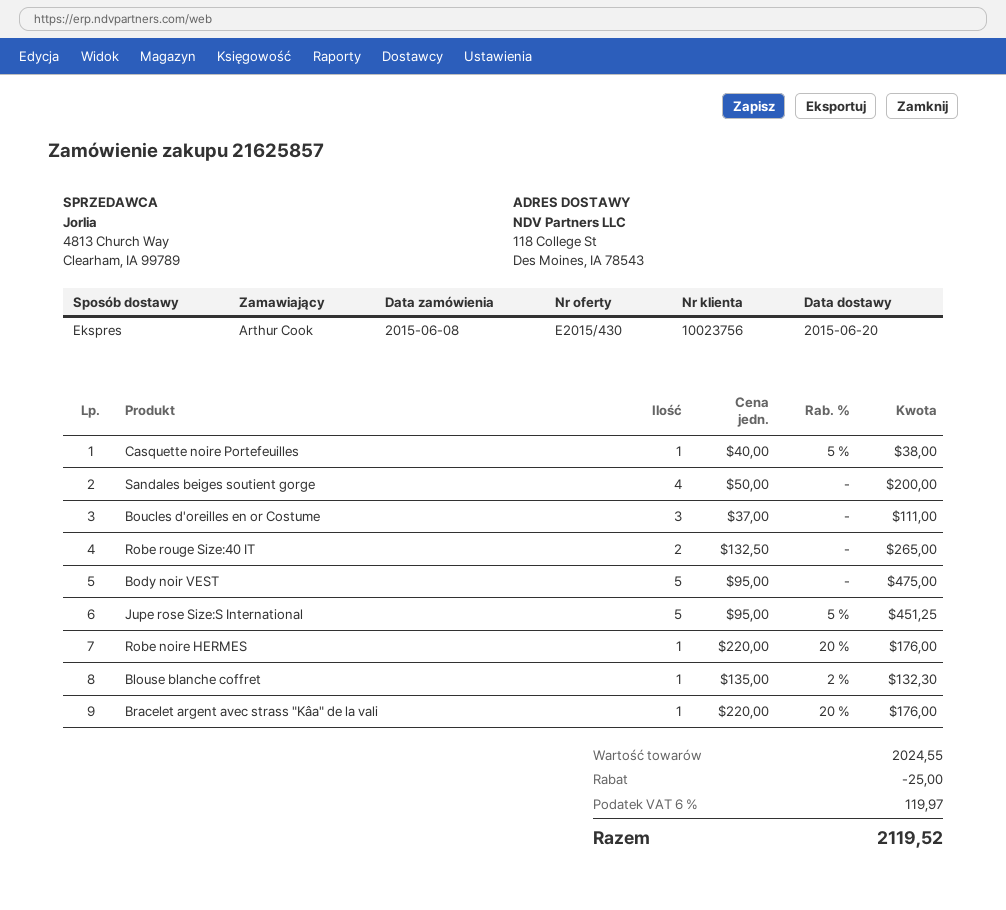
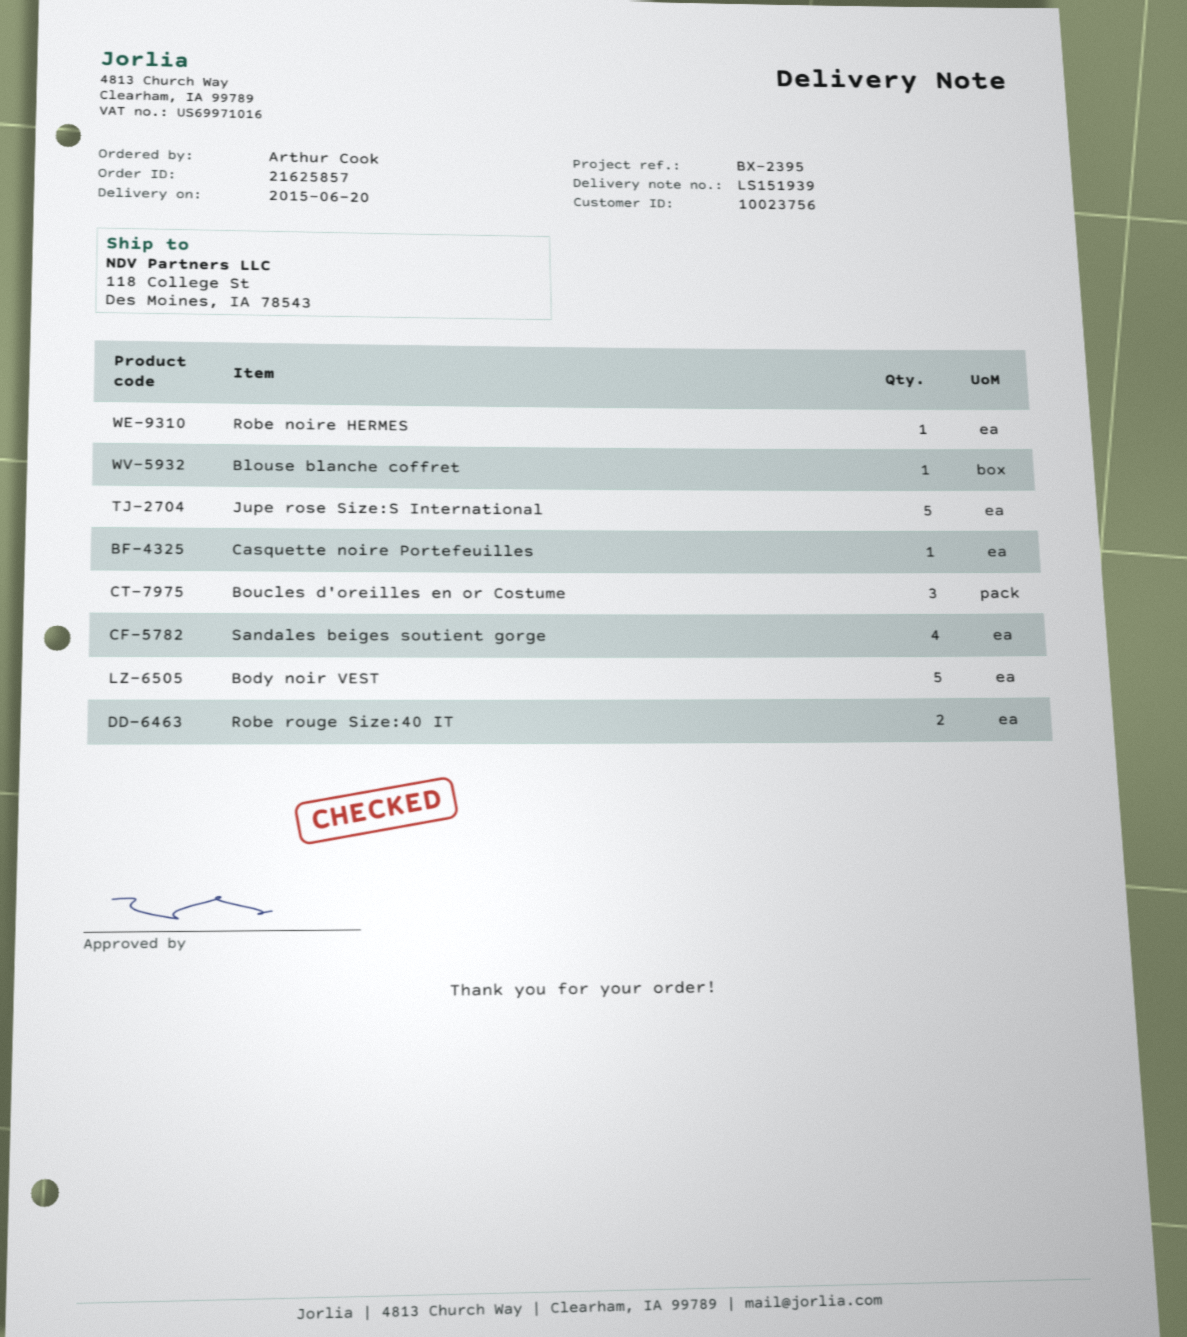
Bracelet argent avec strass "Kâa" de la vali: 1 -> none

